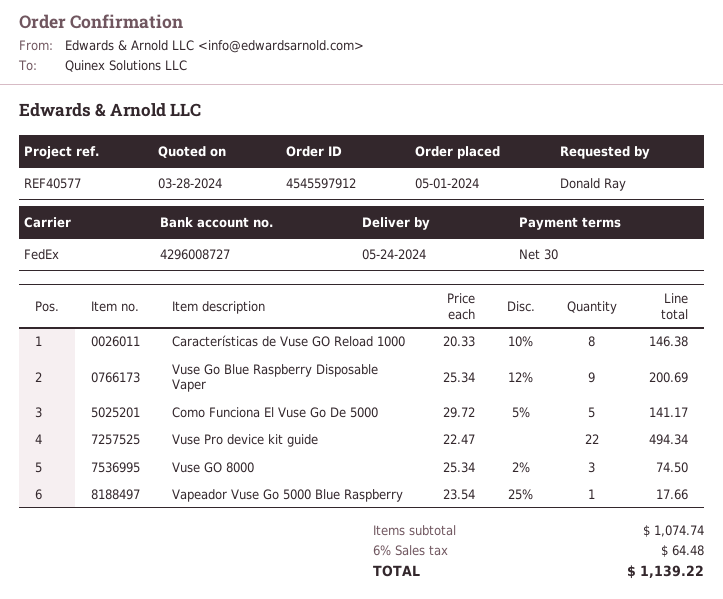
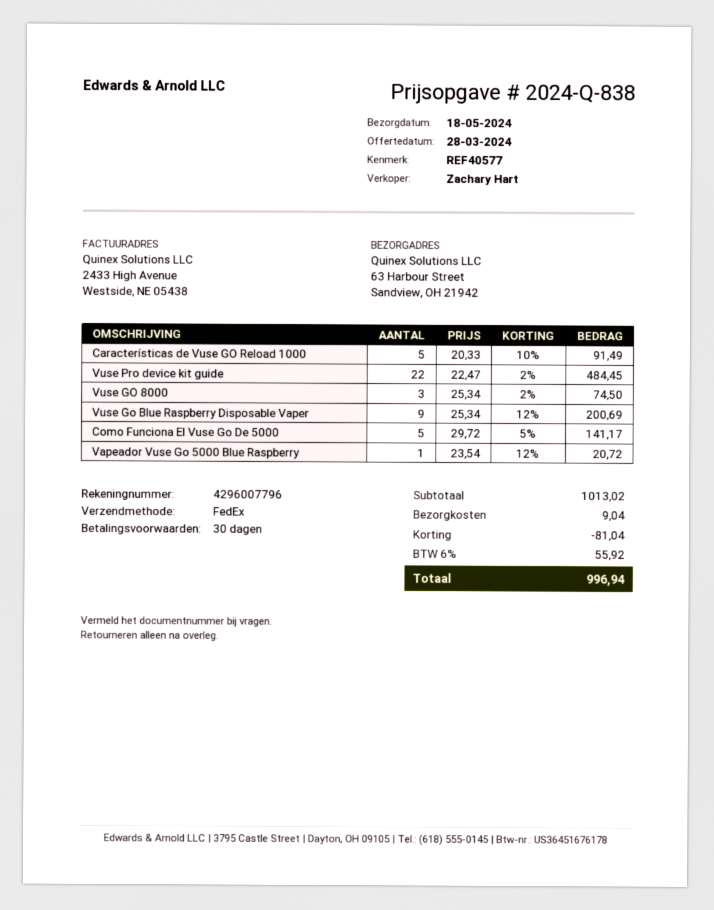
delivery date: 2024-05-24 -> 2024-05-18
bank account: 4296008727 -> 4296007796
Características de Vuse GO Reload 1000: 8 x 20.33 - 10% = 146.38 -> 5 x 20.33 - 10% = 91.49
Vuse Pro device kit guide: 22 x 22.47 = 494.34 -> 22 x 22.47 - 2% = 484.45
Vapeador Vuse Go 5000 Blue Raspberry: 1 x 23.54 - 25% = 17.66 -> 1 x 23.54 - 12% = 20.72
subtotal: 1074.74 -> 1013.02
discount: none -> 81.04
shipping: none -> 9.04
tax: 6% = 64.48 -> 6% = 55.92
total: 1139.22 -> 996.94

